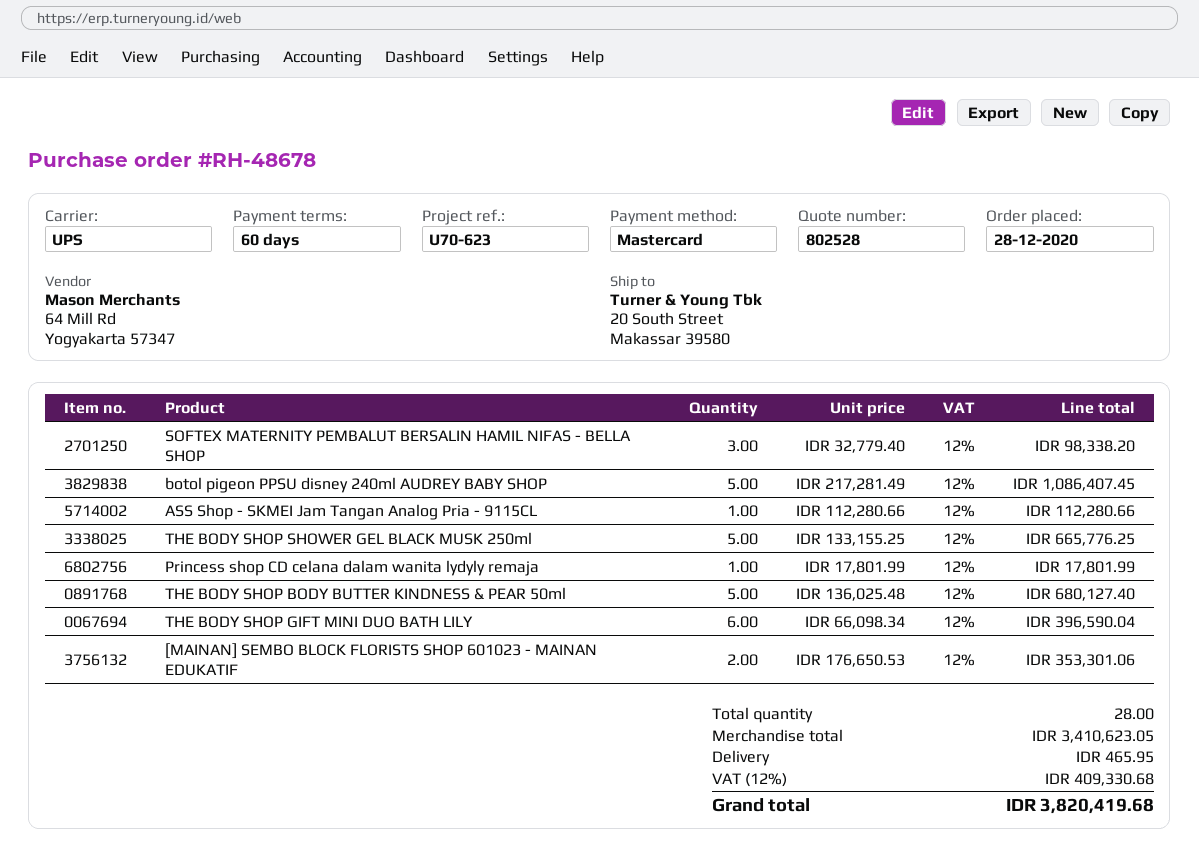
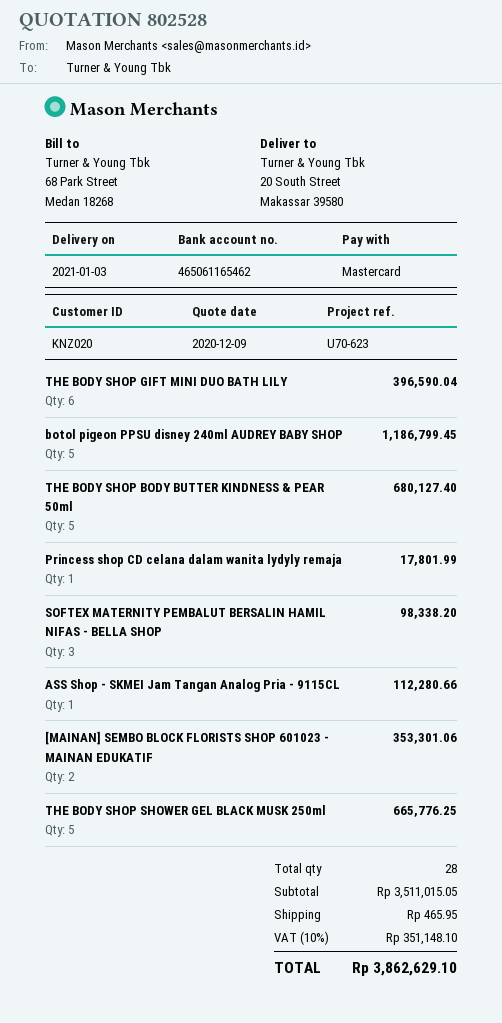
botol pigeon PPSU disney 240ml AUDREY BABY SHOP: 5 for 1086407.45 -> 5 for 1186799.45
subtotal: 3410623.05 -> 3511015.05
tax: 12% = 409330.68 -> 10% = 351148.10
total: 3820419.68 -> 3862629.10

